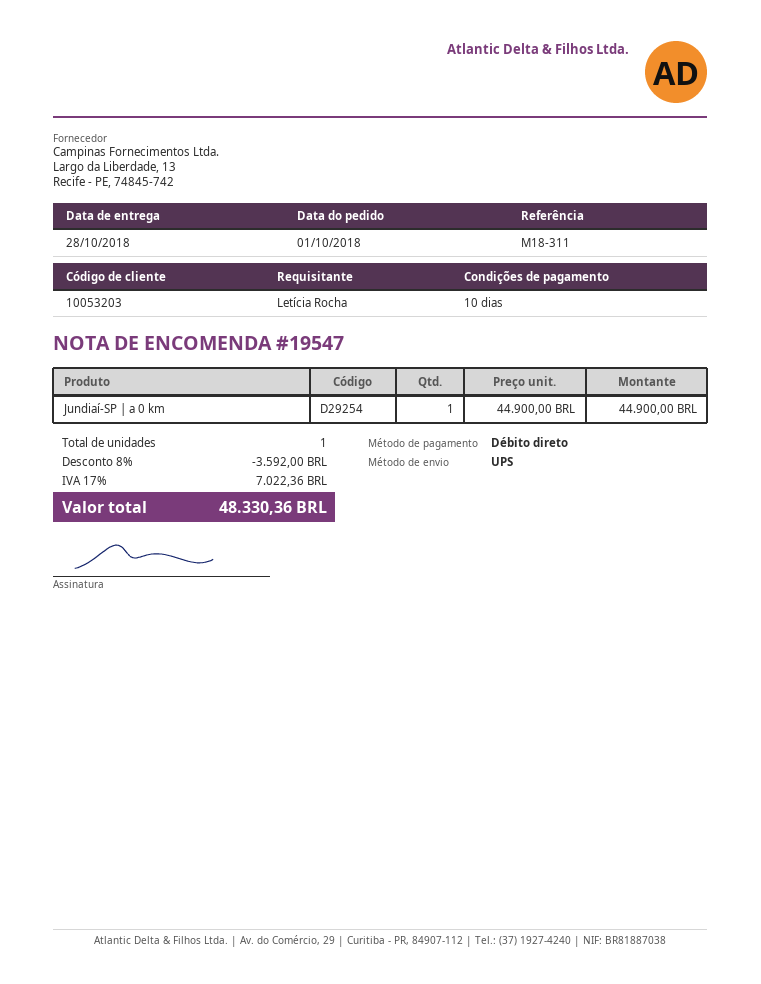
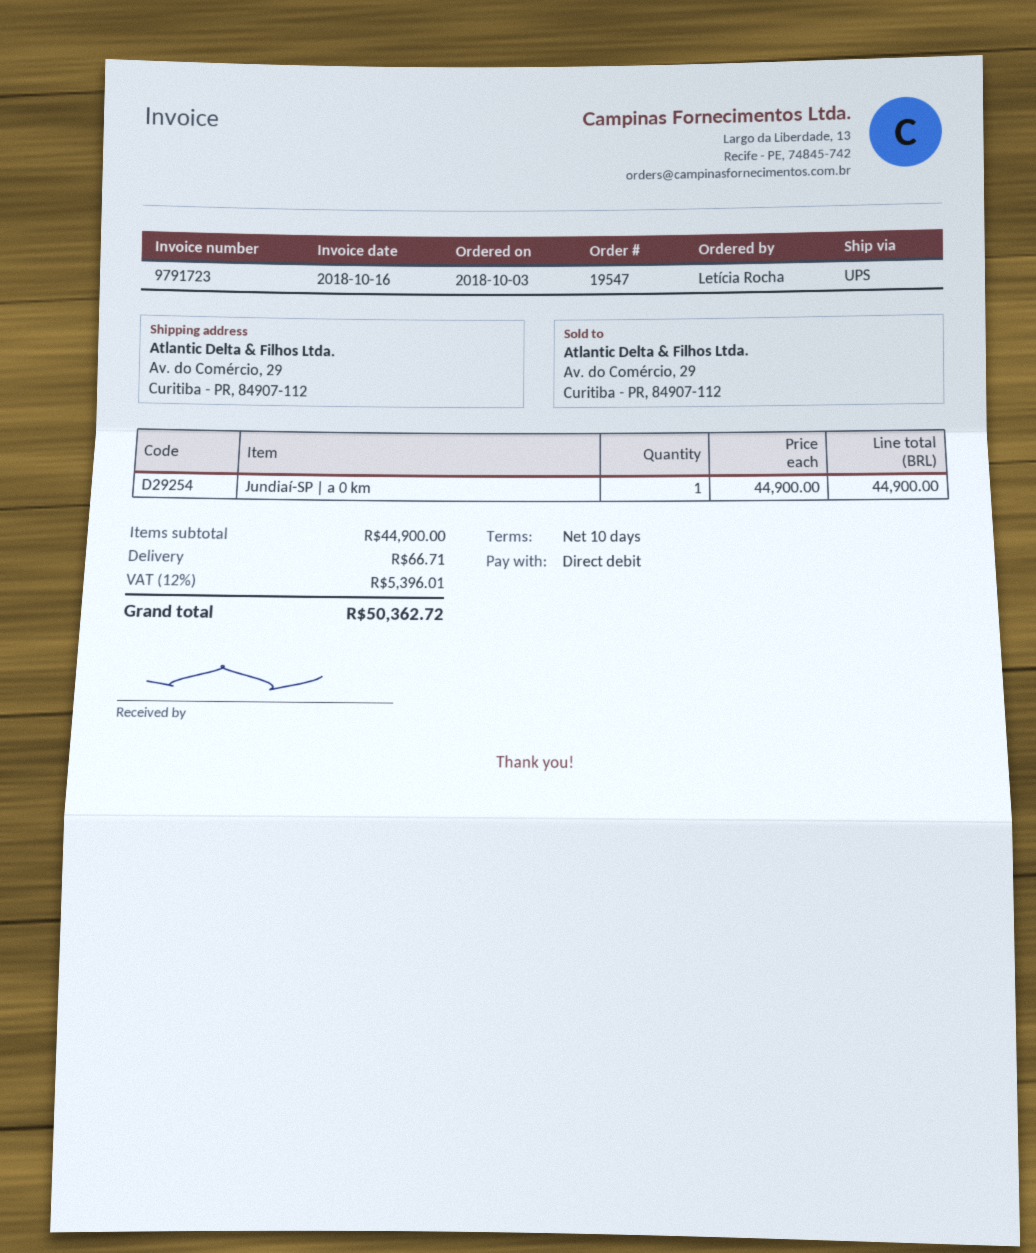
order date: 2018-10-01 -> 2018-10-03
discount: 8% = 3592.00 -> none
shipping: none -> 66.71
tax: 17% = 7022.36 -> 12% = 5396.01
total: 48330.36 -> 50362.72

